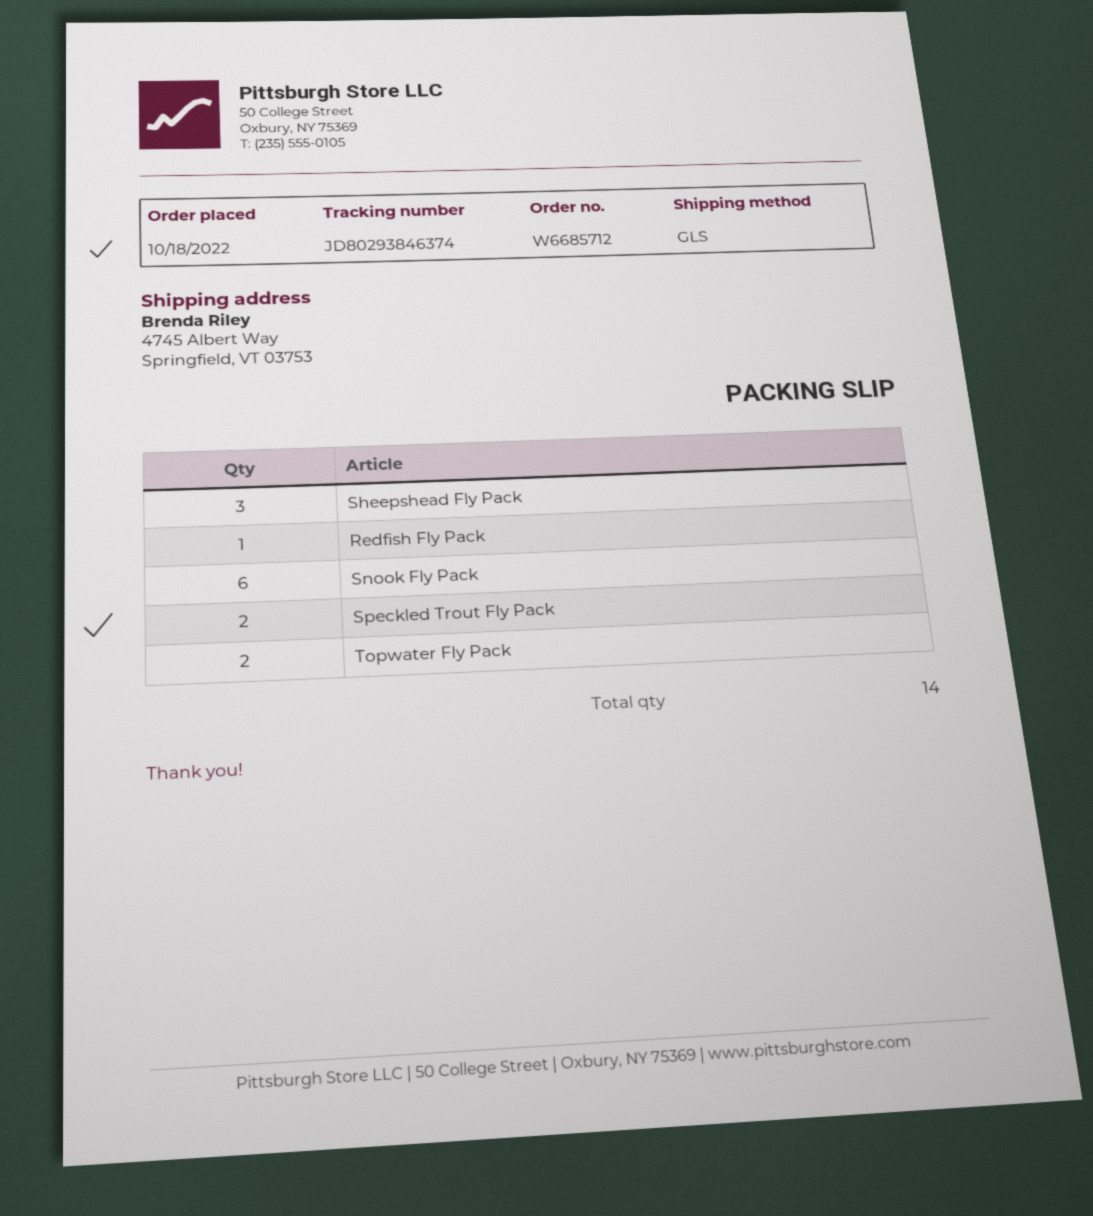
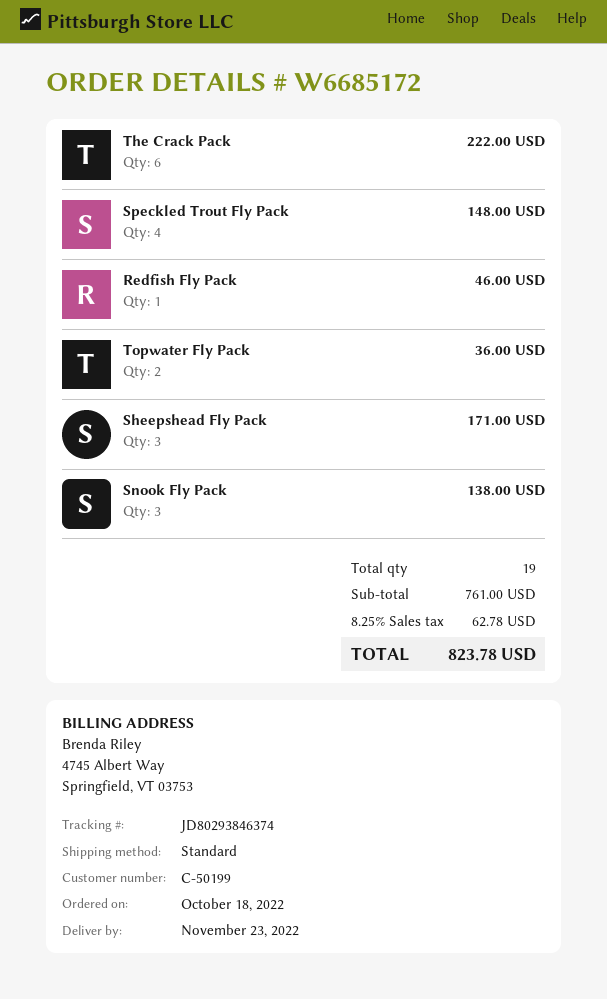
order number: W6685712 -> W6685172
shipping method: GLS -> standard
Snook Fly Pack: 6 -> 3
Speckled Trout Fly Pack: 2 -> 4
The Crack Pack: none -> 6
total quantity: 14 -> 19

